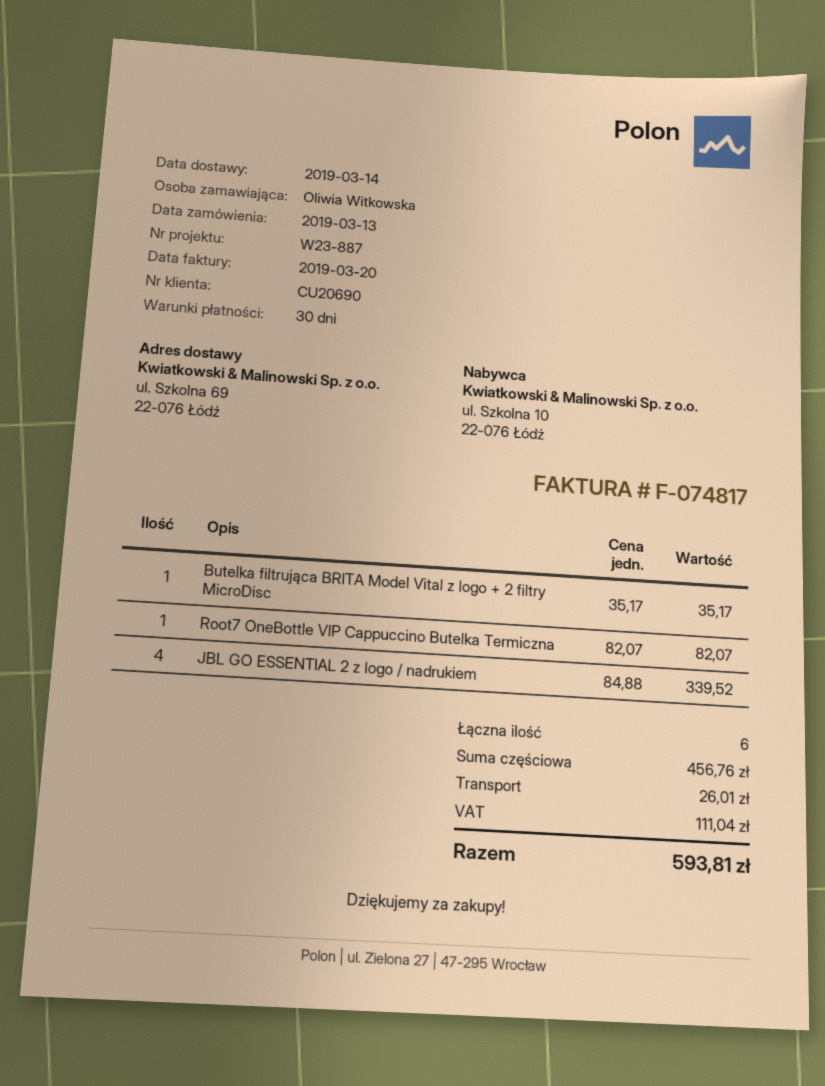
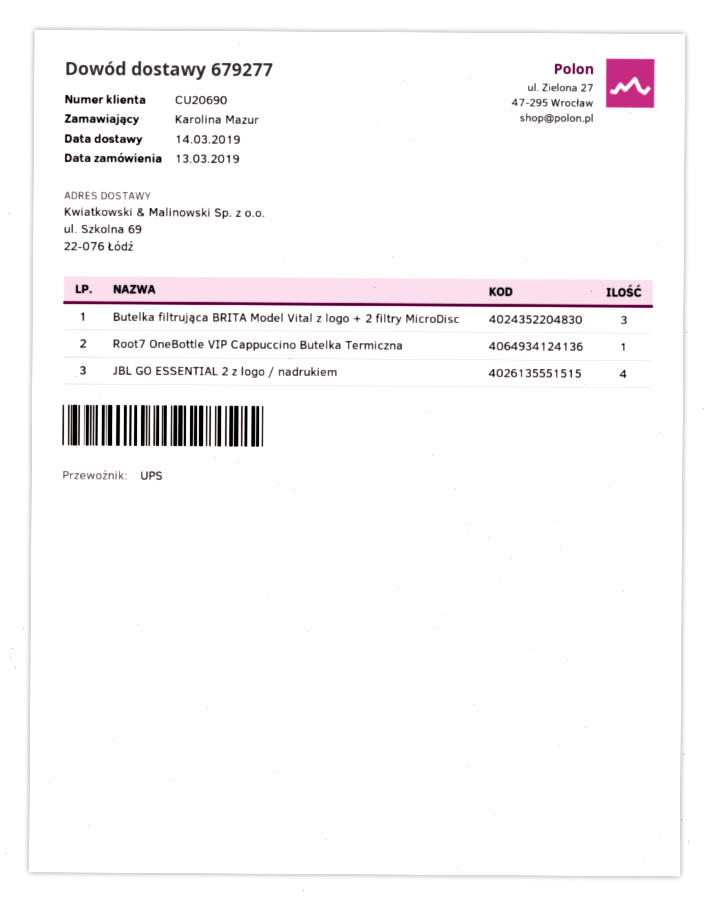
ordered by: Oliwia Witkowska -> Karolina Mazur
Butelka filtrująca BRITA Model Vital z logo + 2 filtry MicroDisc: 1 -> 3

